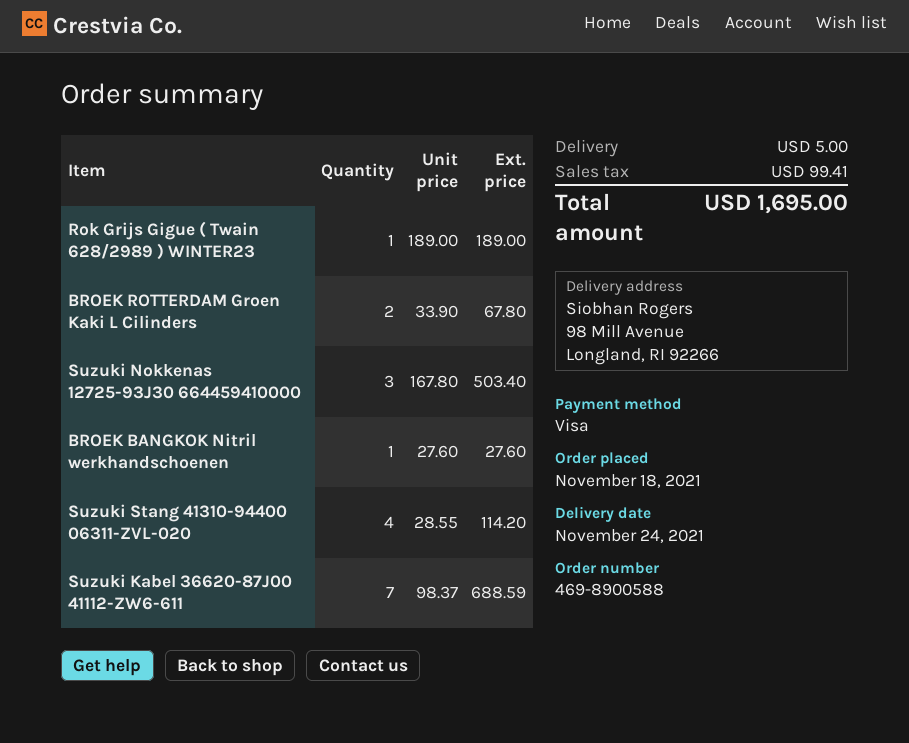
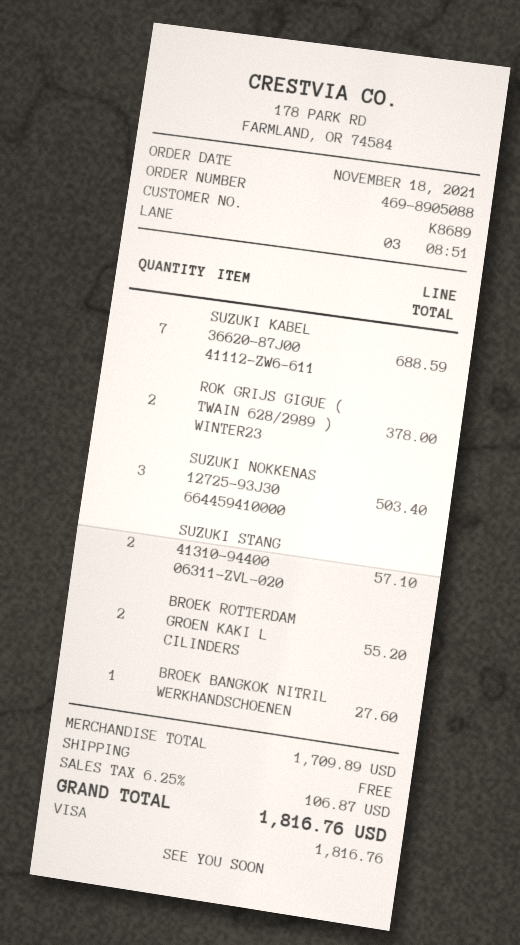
order number: 469-8900588 -> 469-8905088
Rok Grijs Gigue ( Twain 628/2989 ) WINTER23: 1 for 189.00 -> 2 for 378.00
BROEK ROTTERDAM Groen Kaki L Cilinders: 2 for 67.80 -> 2 for 55.20
Suzuki Stang 41310-94400 06311-ZVL-020: 4 for 114.20 -> 2 for 57.10
shipping: 5.00 -> 0.00
tax: 99.41 -> 106.87
total: 1695.00 -> 1816.76

